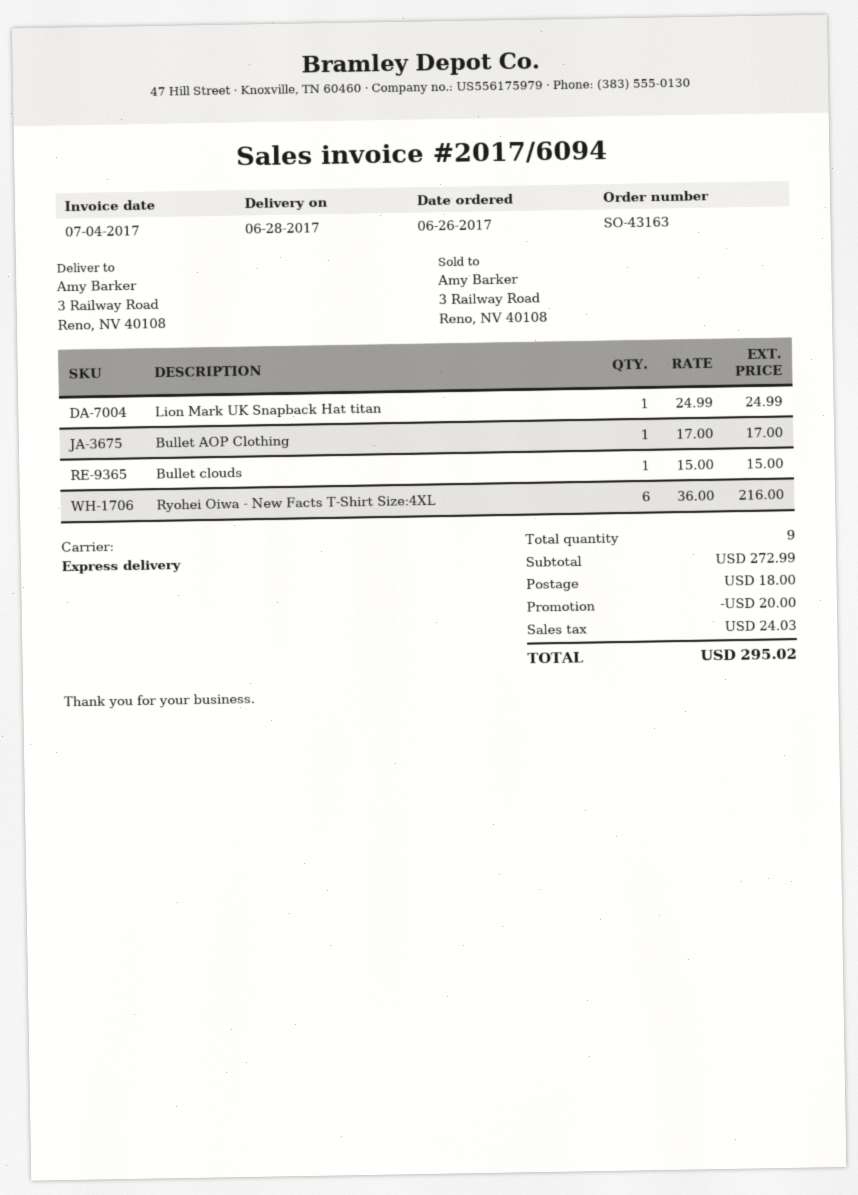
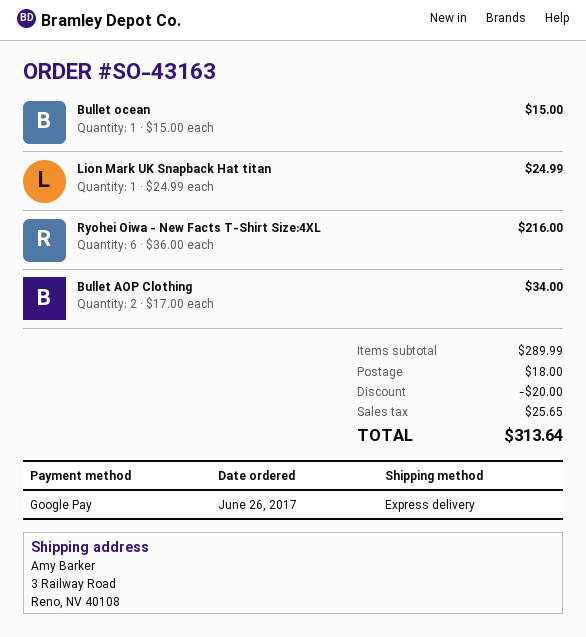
Bullet AOP Clothing: 1 x 17.00 = 17.00 -> 2 x 17.00 = 34.00
Bullet clouds: 1 x 15.00 = 15.00 -> none
Bullet ocean: none -> 1 x 15.00 = 15.00
subtotal: 272.99 -> 289.99
tax: 24.03 -> 25.65
total: 295.02 -> 313.64

